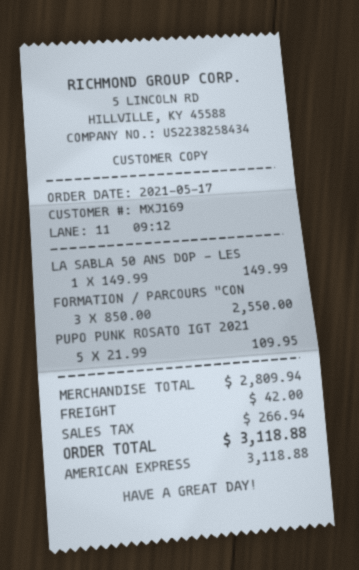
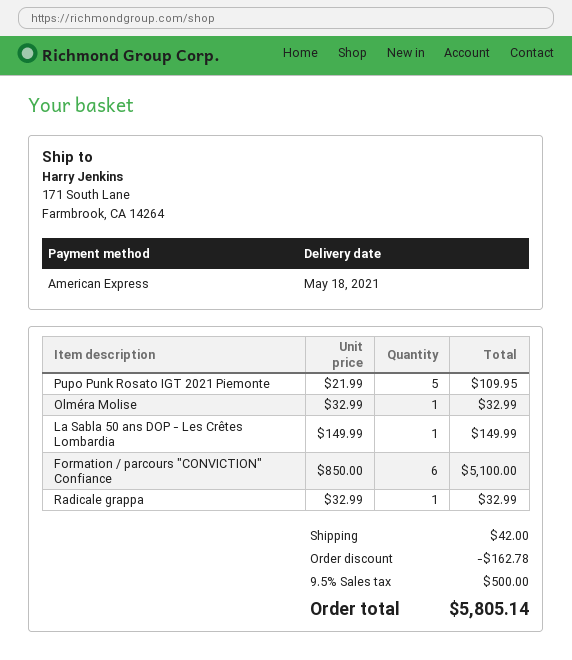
FORMATION / PARCOURS "CON: 3 x 850.00 = 2550.00 -> 6 x 850.00 = 5100.00
Olméra Molise: none -> 1 x 32.99 = 32.99
Radicale grappa: none -> 1 x 32.99 = 32.99
discount: none -> 162.78
tax: 266.94 -> 500.00
total: 3118.88 -> 5805.14

